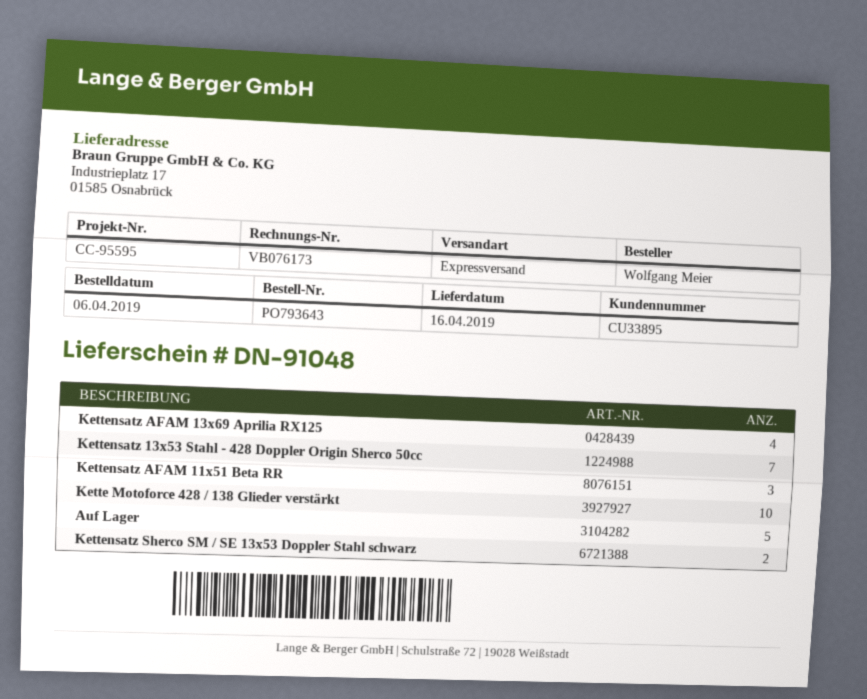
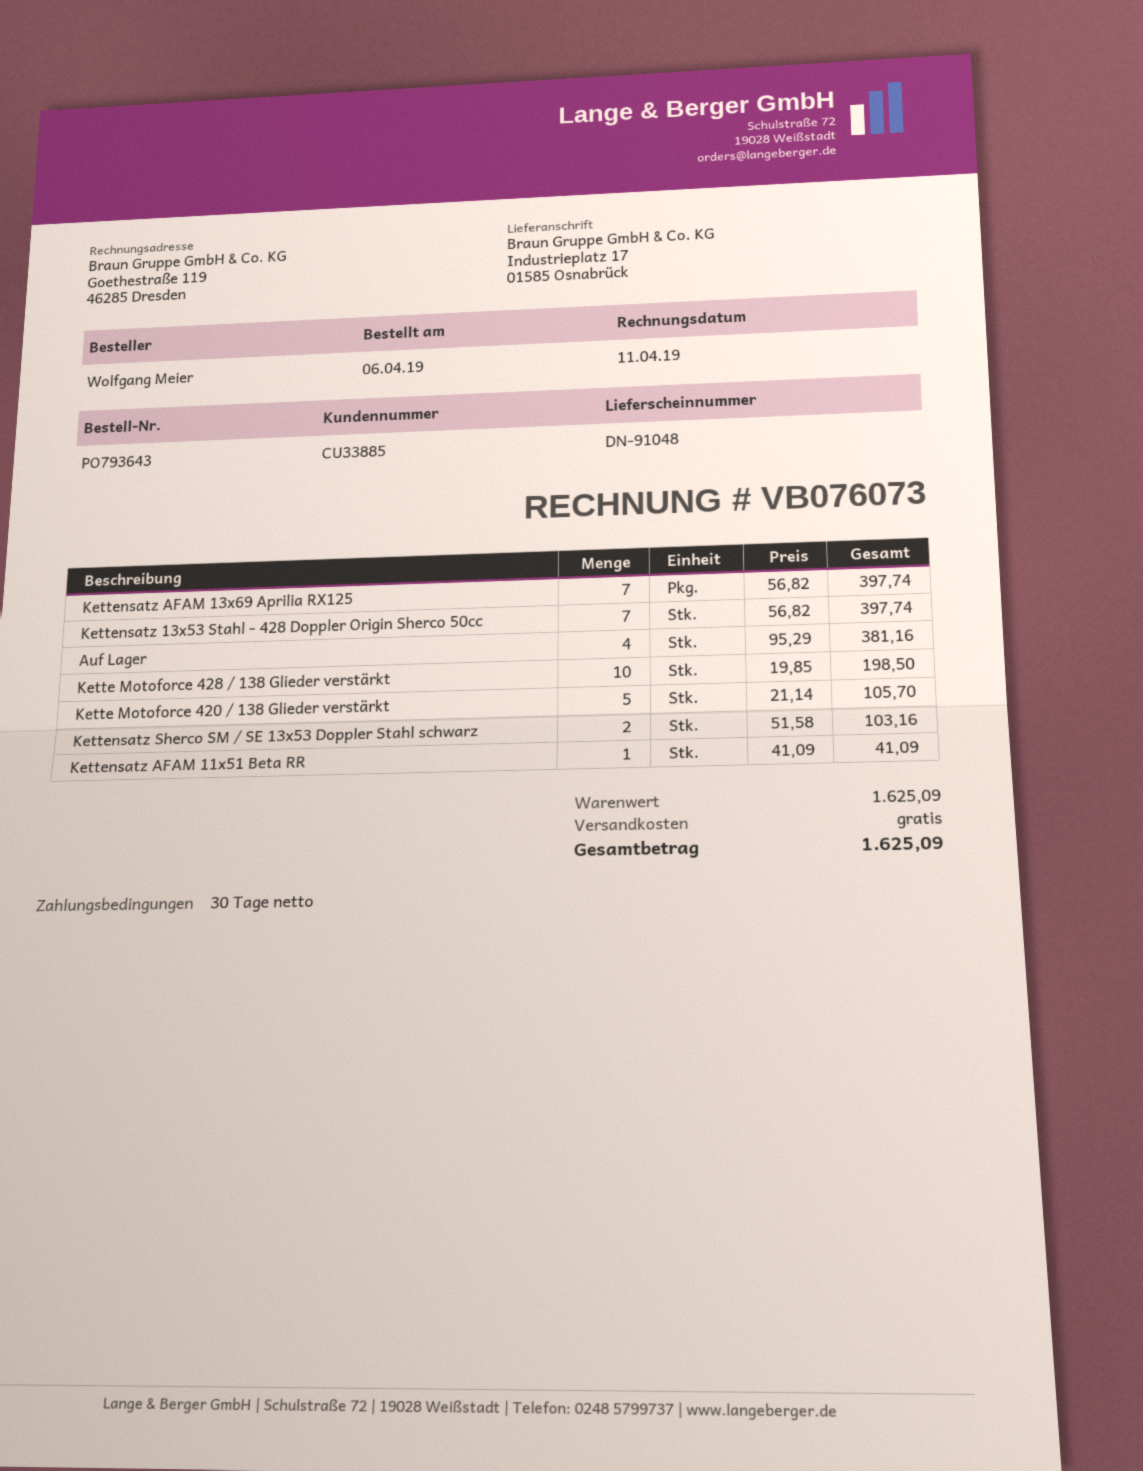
invoice number: VB076173 -> VB076073
customer number: CU33895 -> CU33885
Kettensatz AFAM 13x69 Aprilia RX125: 4 -> 7
Kettensatz AFAM 11x51 Beta RR: 3 -> 1
Auf Lager: 5 -> 4
Kette Motoforce 420 / 138 Glieder verstärkt: none -> 5

